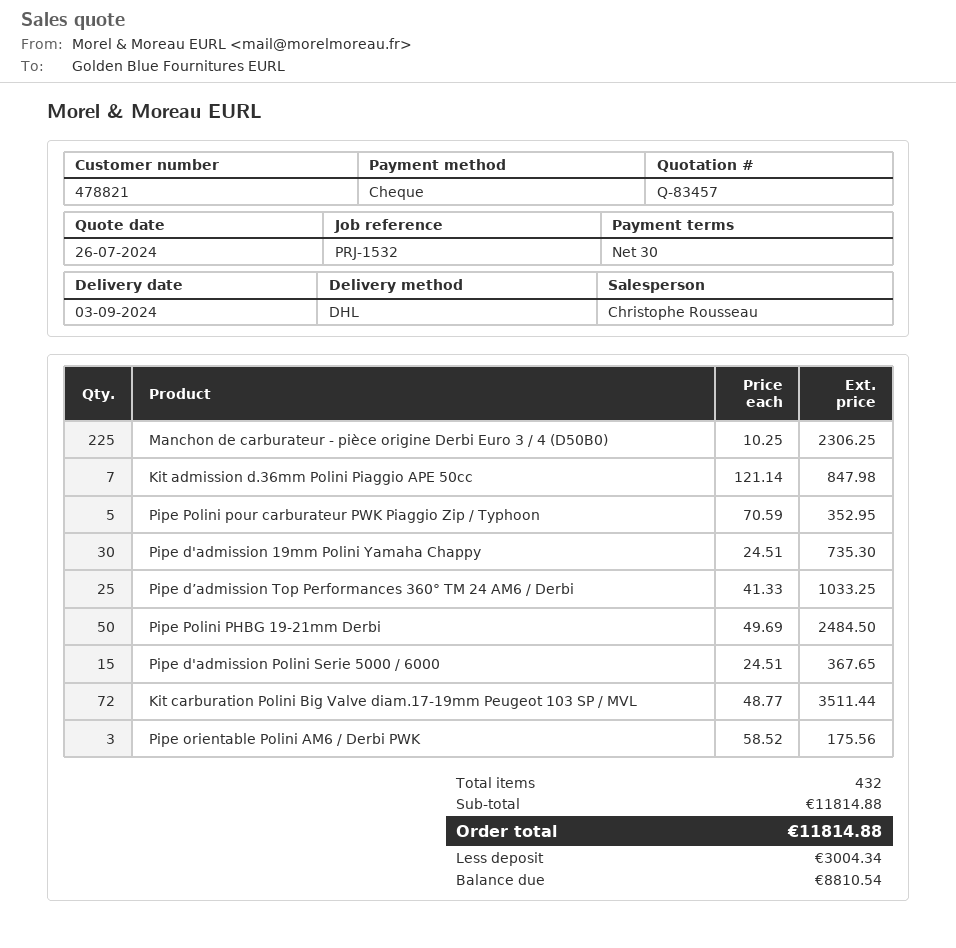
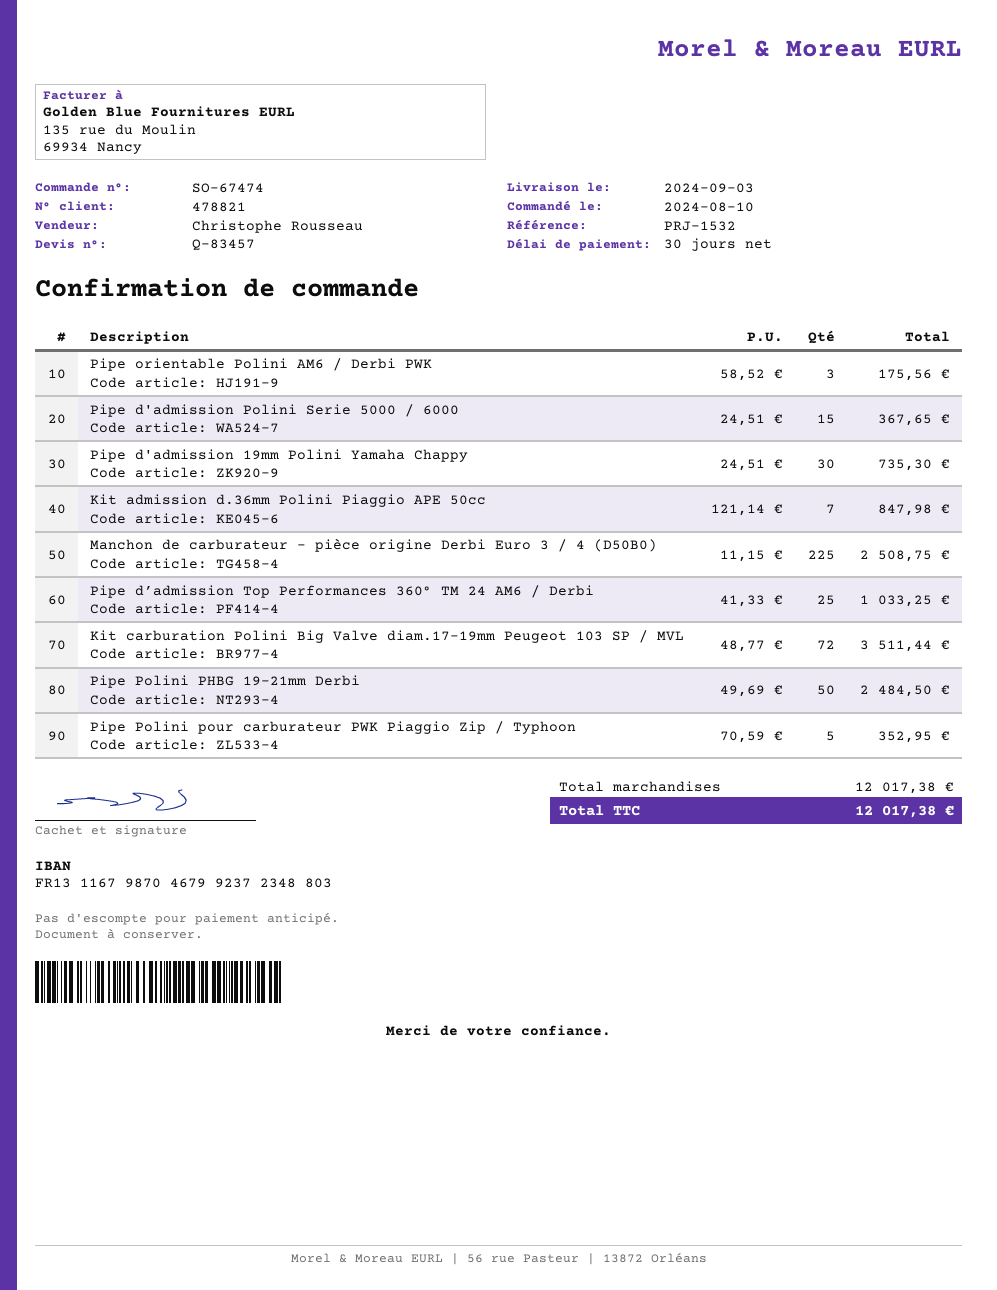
Manchon de carburateur - pièce origine Derbi Euro 3 / 4 (D50B0): 225 x 10.25 = 2306.25 -> 225 x 11.15 = 2508.75
subtotal: 11814.88 -> 12017.38
total: 11814.88 -> 12017.38

